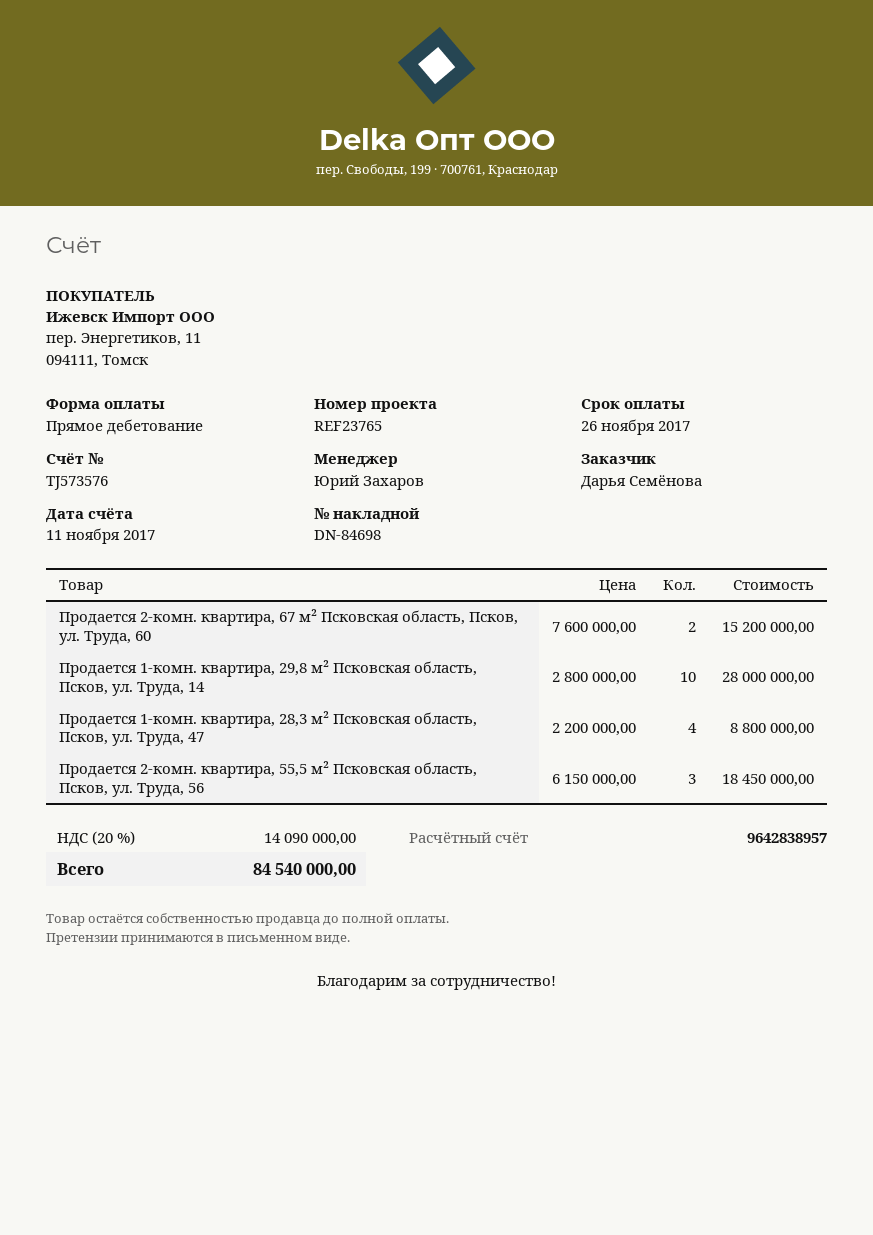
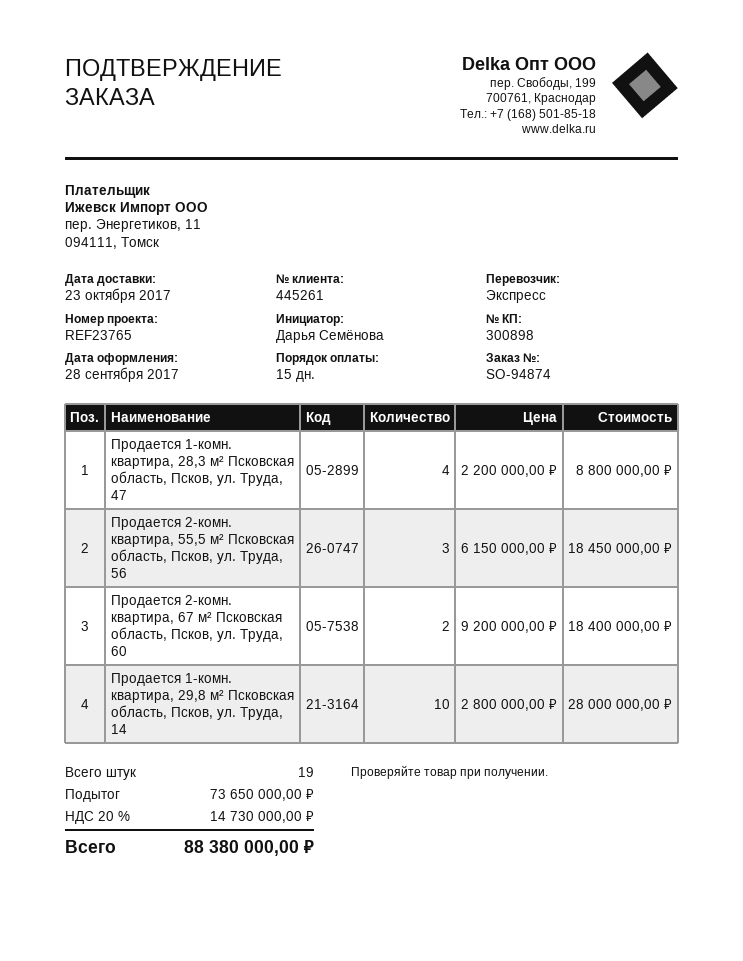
Продается 2-комн. квартира, 67 м² Псковская область, Псков, ул. Труда, 60: 2 x 7600000.00 = 15200000.00 -> 2 x 9200000.00 = 18400000.00
tax: 20% = 14090000.00 -> 20% = 14730000.00
total: 84540000.00 -> 88380000.00

